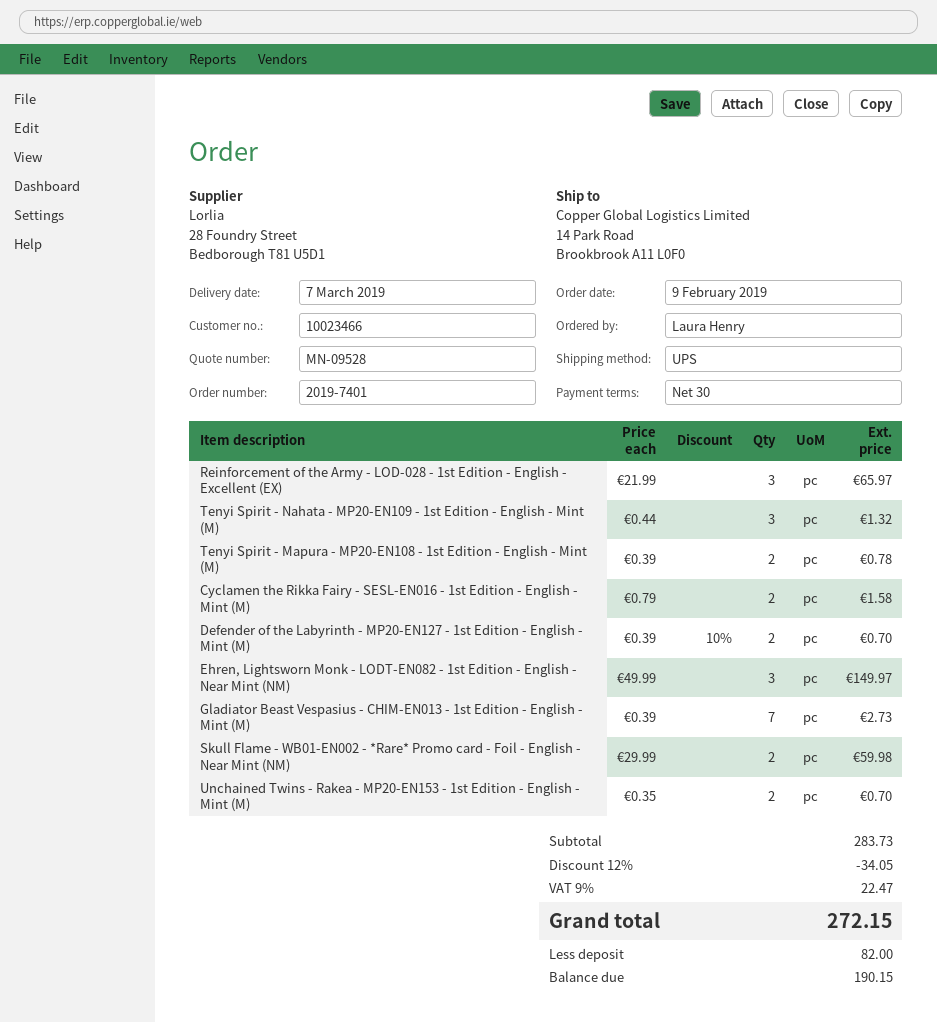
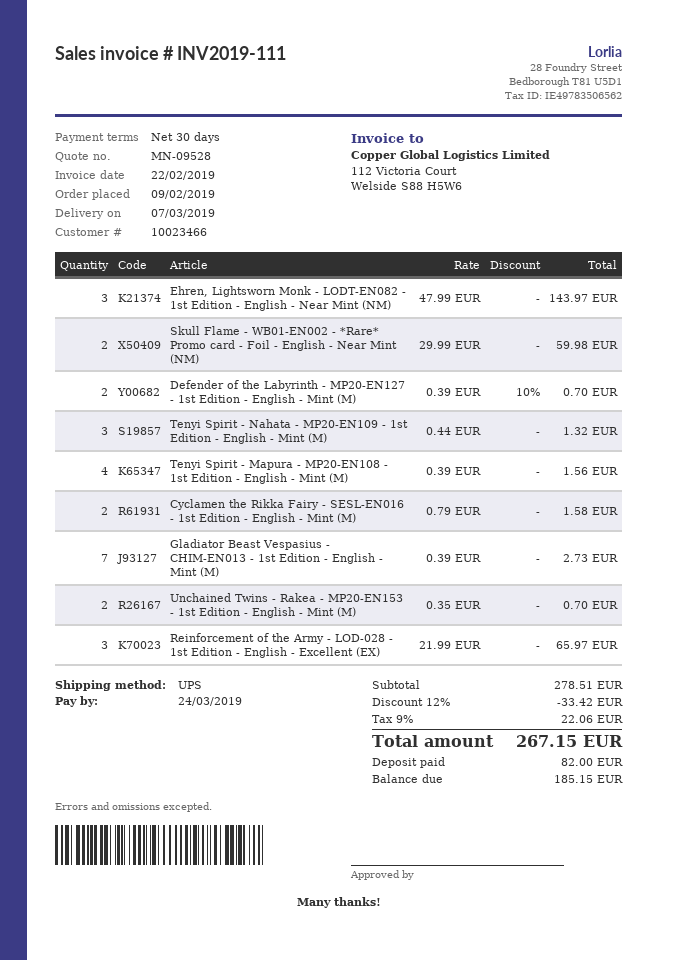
Tenyi Spirit - Mapura - MP20-EN108 - 1st Edition - English - Mint (M): 2 x 0.39 = 0.78 -> 4 x 0.39 = 1.56
Ehren, Lightsworn Monk - LODT-EN082 - 1st Edition - English - Near Mint (NM): 3 x 49.99 = 149.97 -> 3 x 47.99 = 143.97
subtotal: 283.73 -> 278.51
discount: 12% = 34.05 -> 12% = 33.42
tax: 9% = 22.47 -> 9% = 22.06
total: 272.15 -> 267.15
balance: 190.15 -> 185.15

